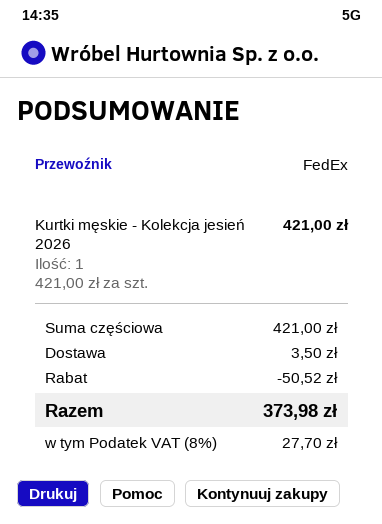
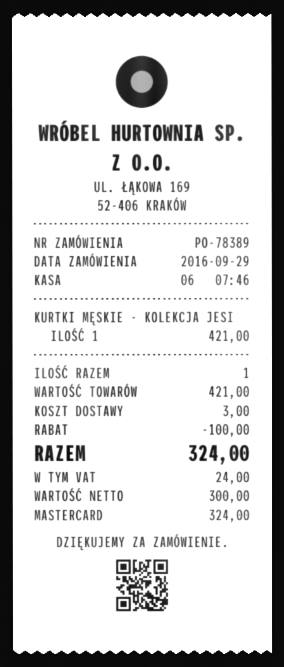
discount: 50.52 -> 100.00
shipping: 3.50 -> 3.00
tax: 27.70 -> 24.00
total: 373.98 -> 324.00

